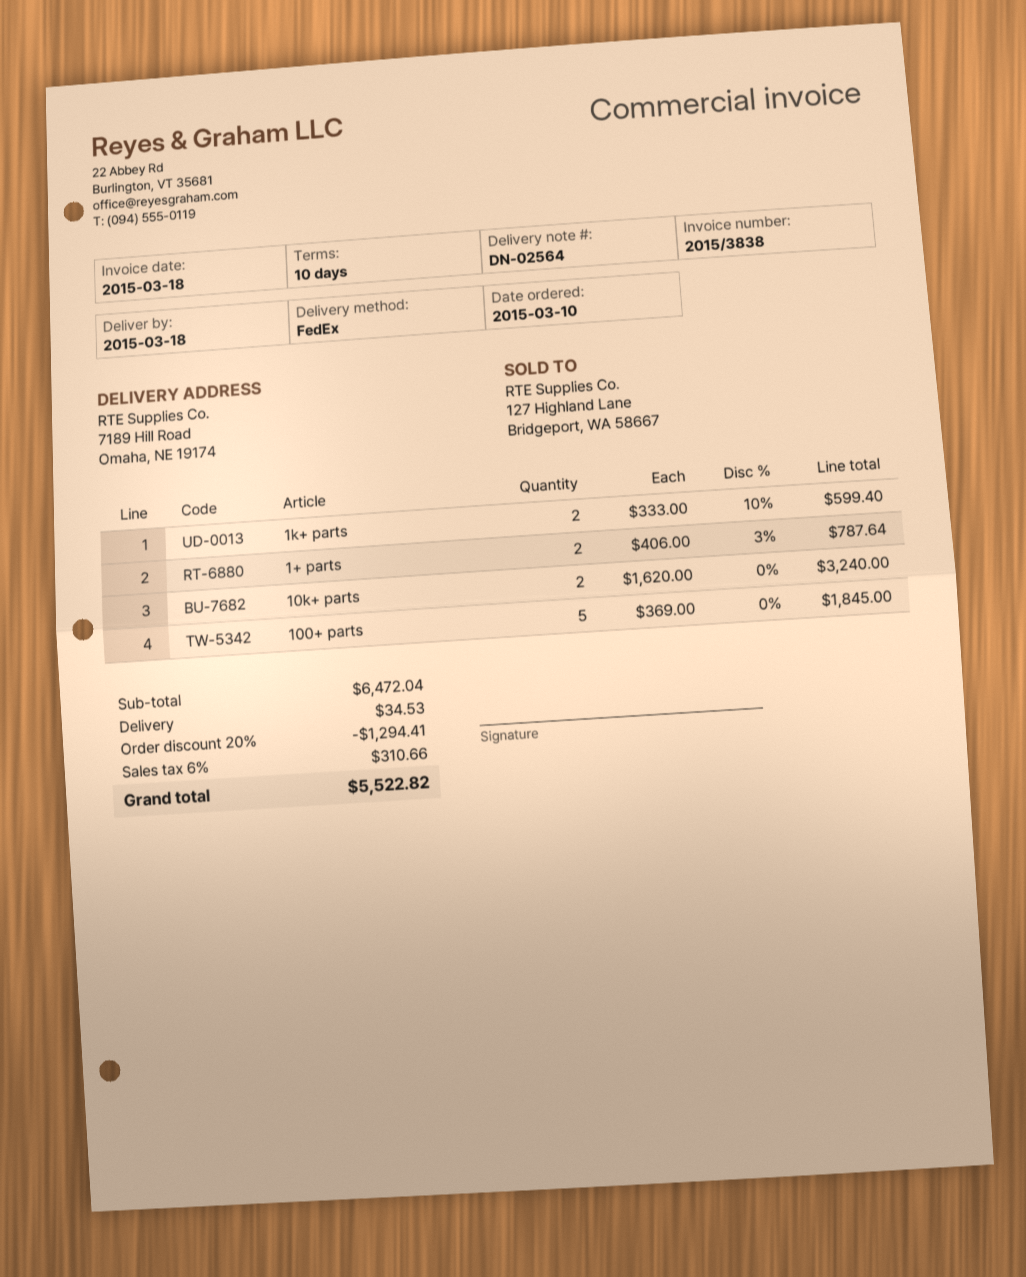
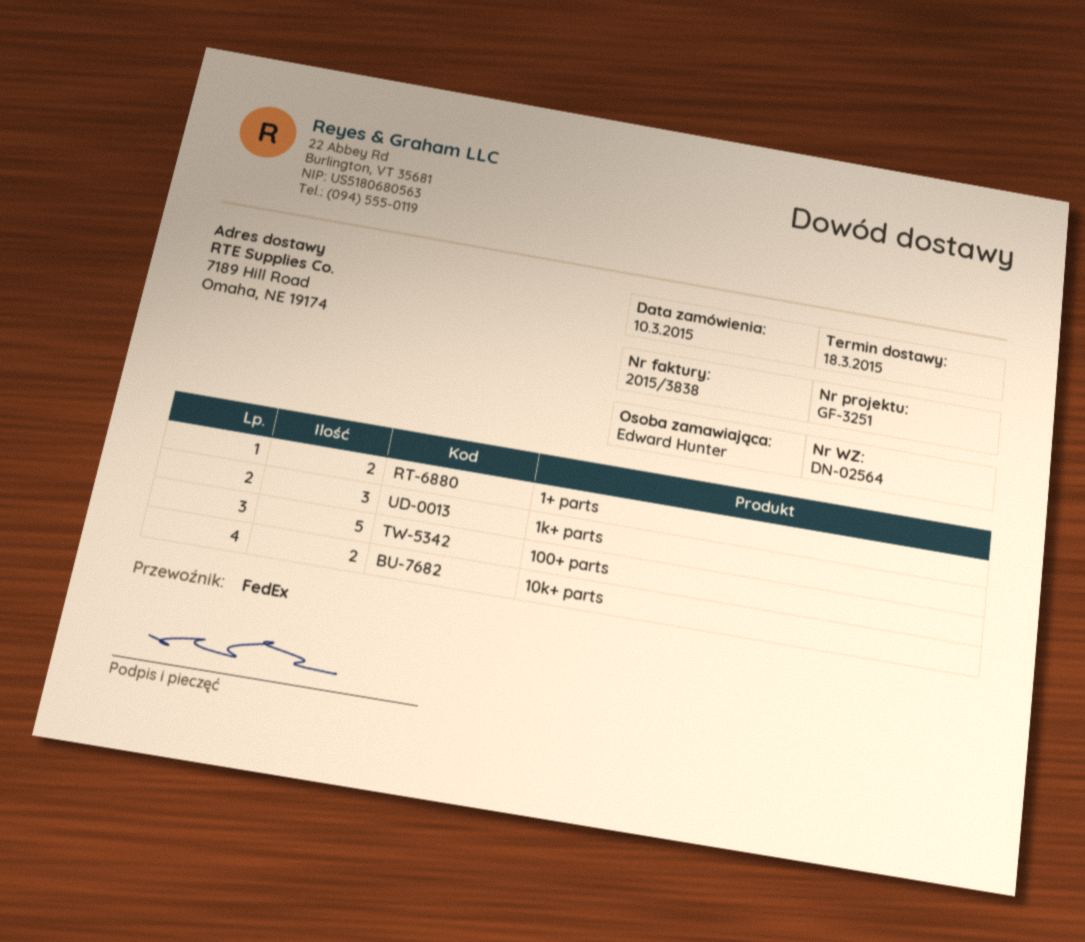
1k+ parts: 2 -> 3

